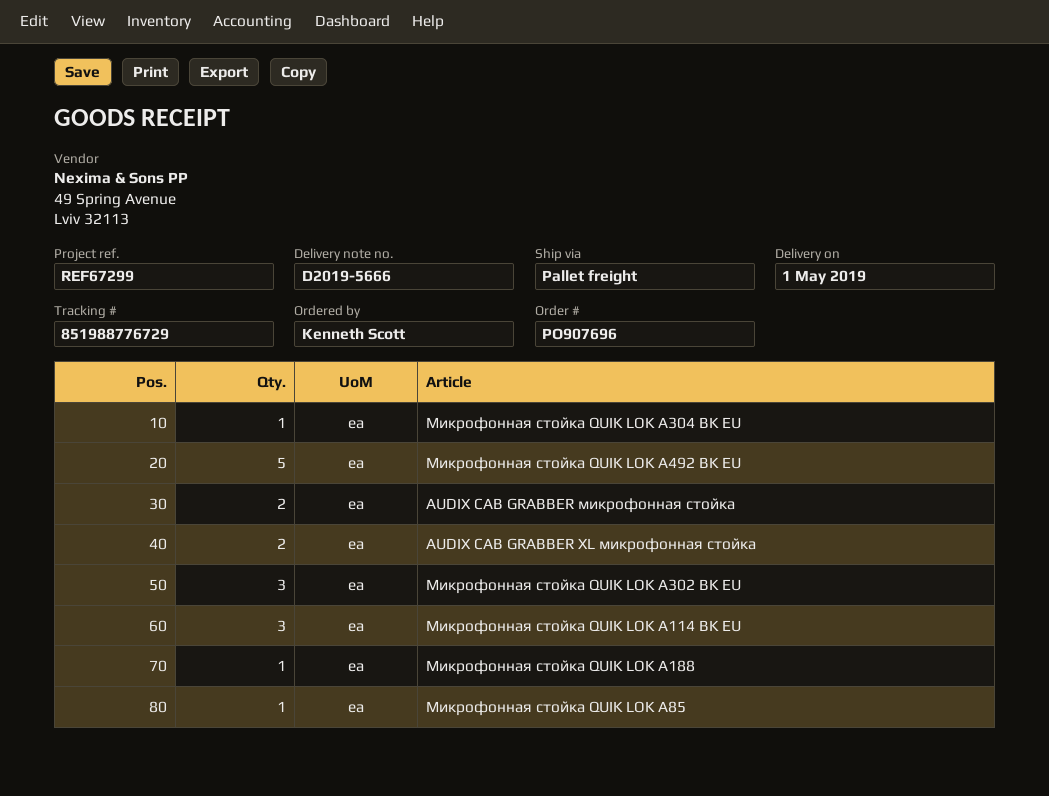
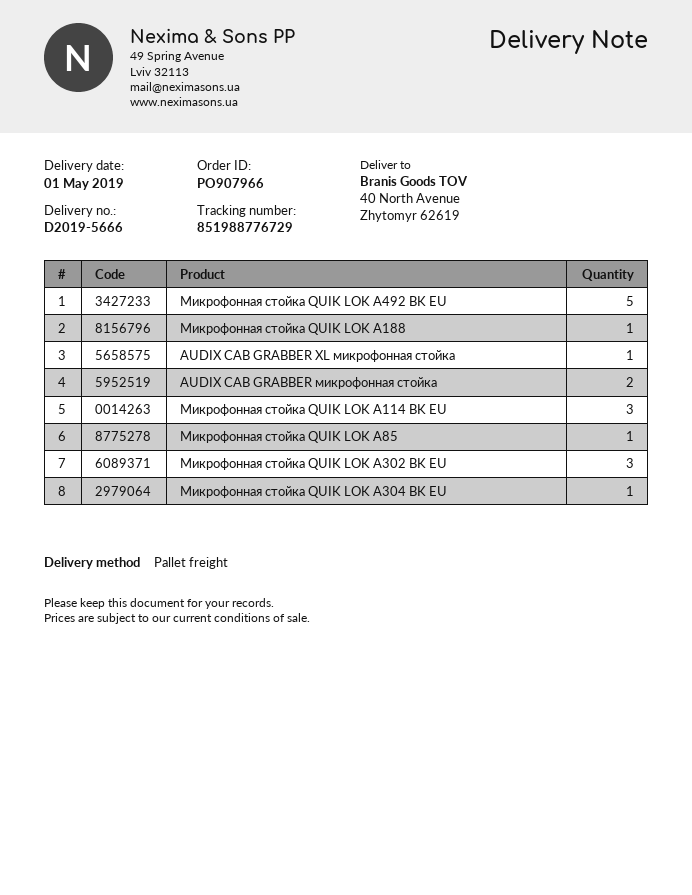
order number: PO907696 -> PO907966
AUDIX CAB GRABBER XL микрофонная стойка: 2 -> 1

